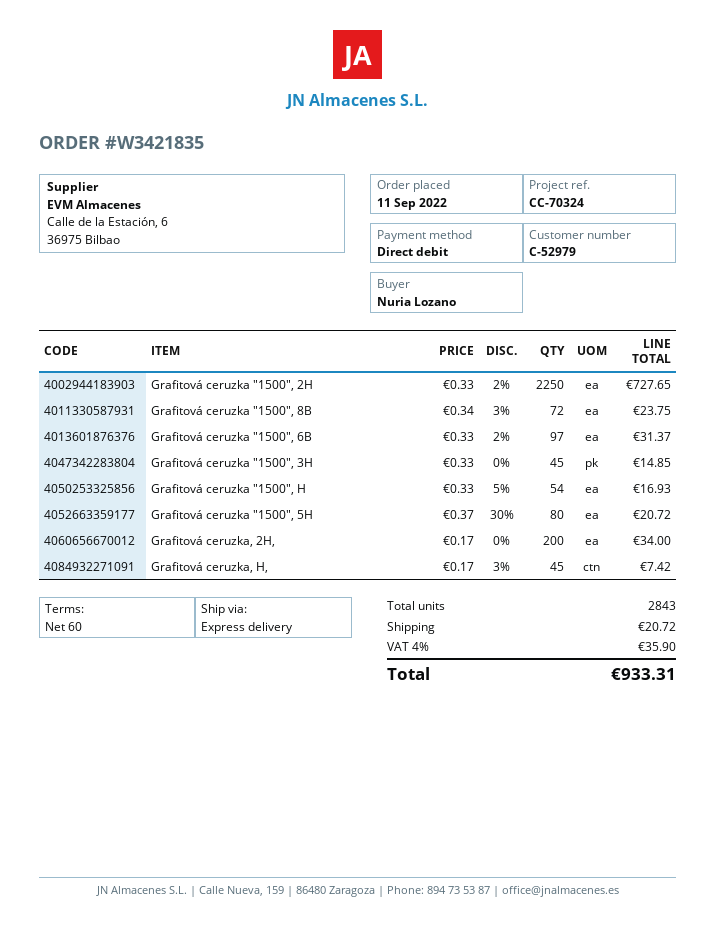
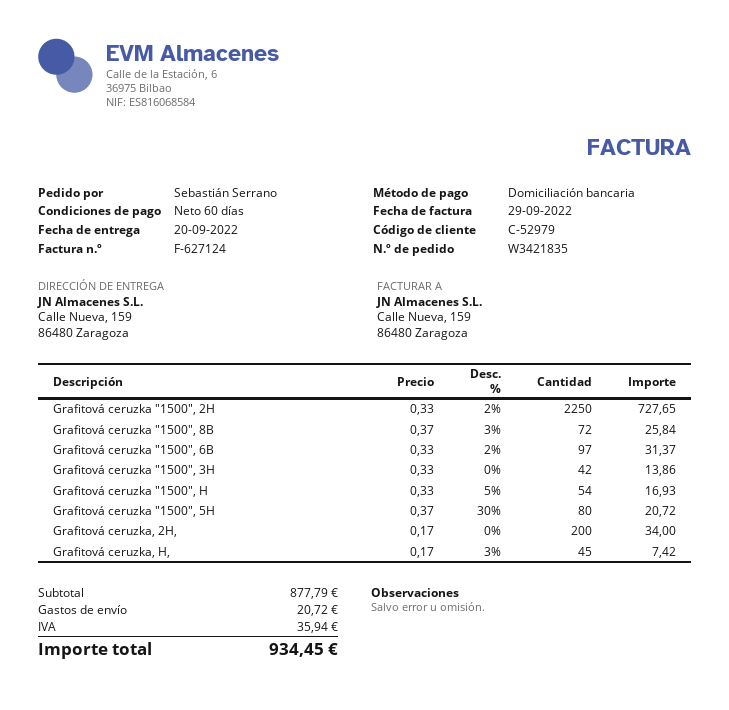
ordered by: Nuria Lozano -> Sebastián Serrano
Grafitová ceruzka "1500", 8B: 72 x 0.34 - 3% = 23.75 -> 72 x 0.37 - 3% = 25.84
Grafitová ceruzka "1500", 3H: 45 x 0.33 = 14.85 -> 42 x 0.33 = 13.86
tax: 35.90 -> 35.94
total: 933.31 -> 934.45

